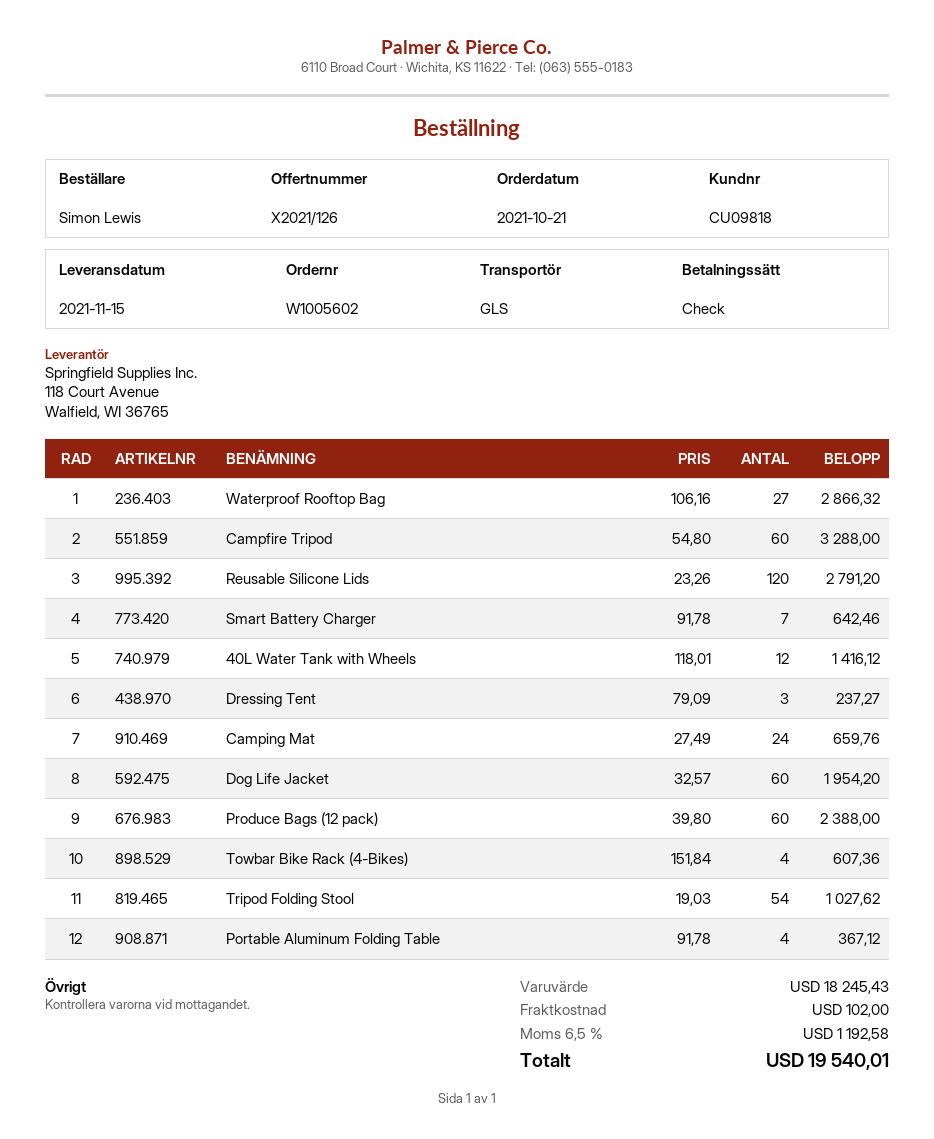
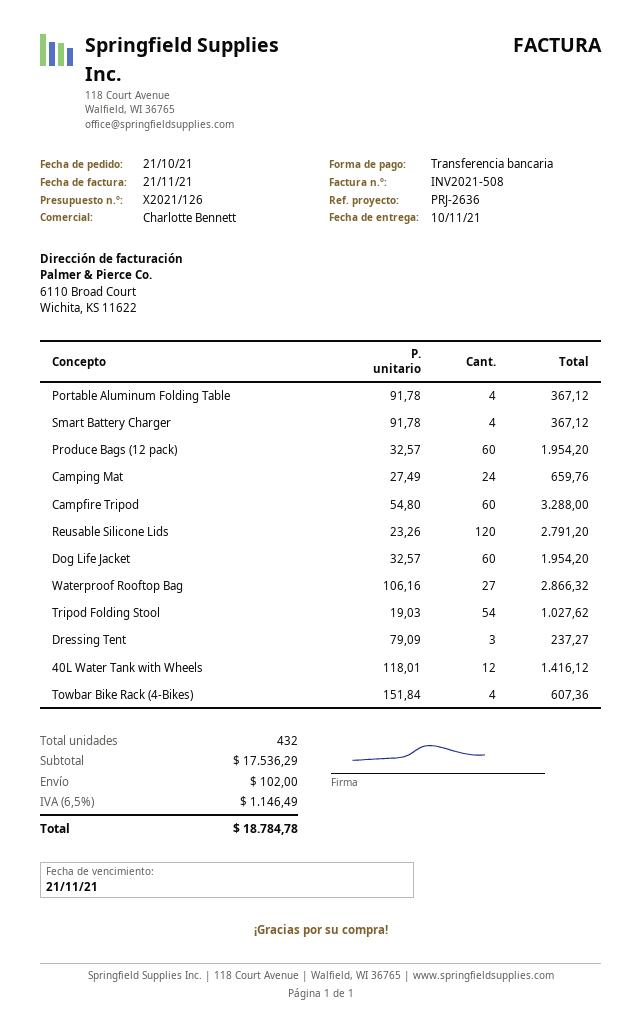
delivery date: 2021-11-15 -> 2021-11-10
payment method: cheque -> bank transfer
Smart Battery Charger: 7 x 91.78 = 642.46 -> 4 x 91.78 = 367.12
Produce Bags (12 pack): 60 x 39.80 = 2388.00 -> 60 x 32.57 = 1954.20
subtotal: 18245.43 -> 17536.29
tax: 6.5% = 1192.58 -> 6.5% = 1146.49
total: 19540.01 -> 18784.78

